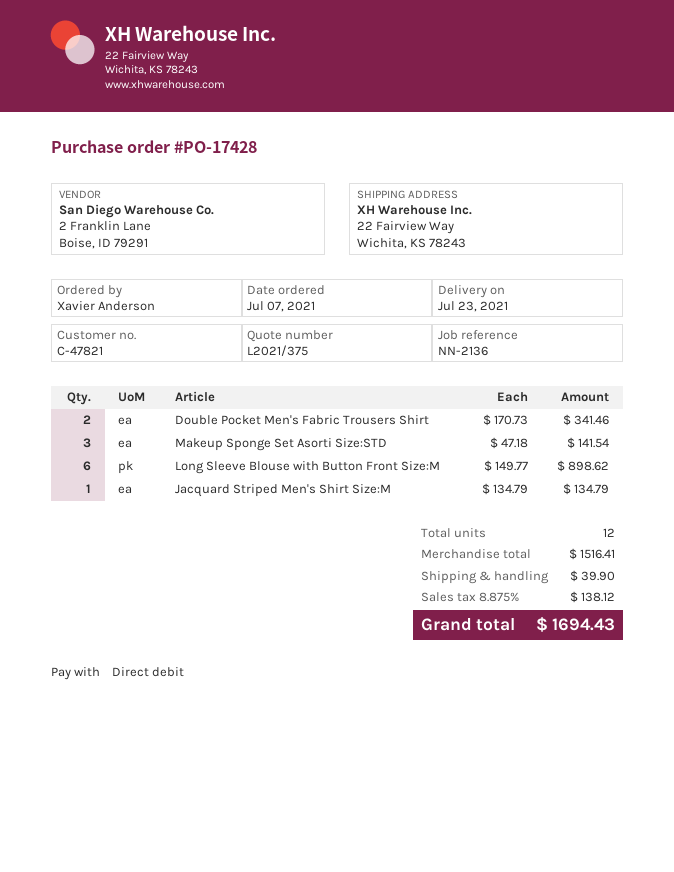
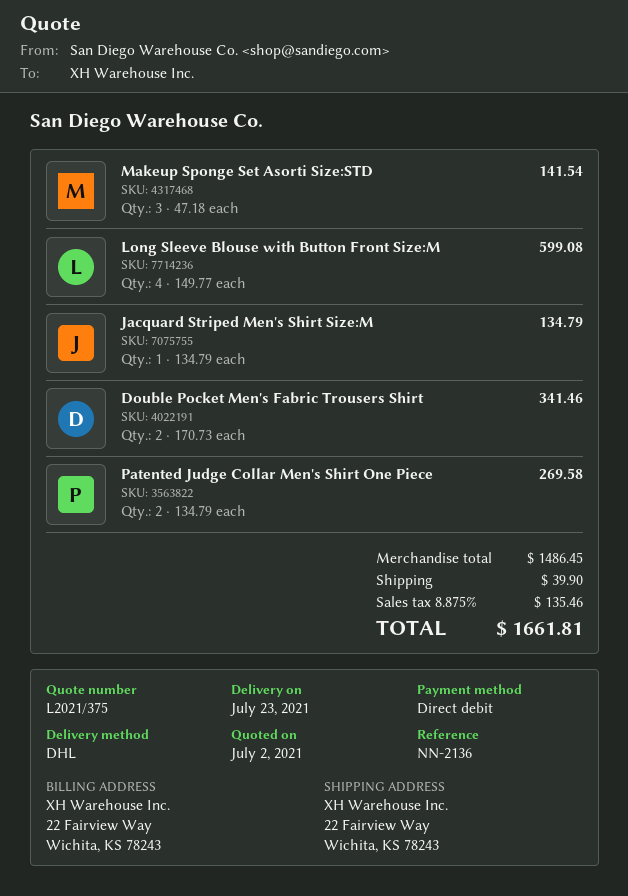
Long Sleeve Blouse with Button Front Size:M: 6 x 149.77 = 898.62 -> 4 x 149.77 = 599.08
Patented Judge Collar Men's Shirt One Piece: none -> 2 x 134.79 = 269.58
subtotal: 1516.41 -> 1486.45
tax: 8.875% = 138.12 -> 8.875% = 135.46
total: 1694.43 -> 1661.81

